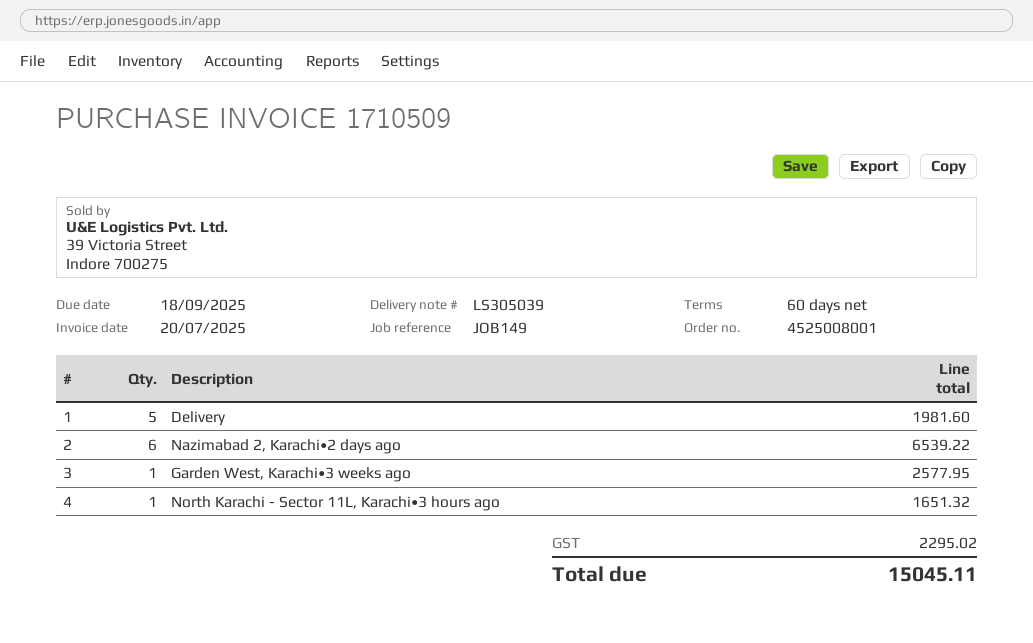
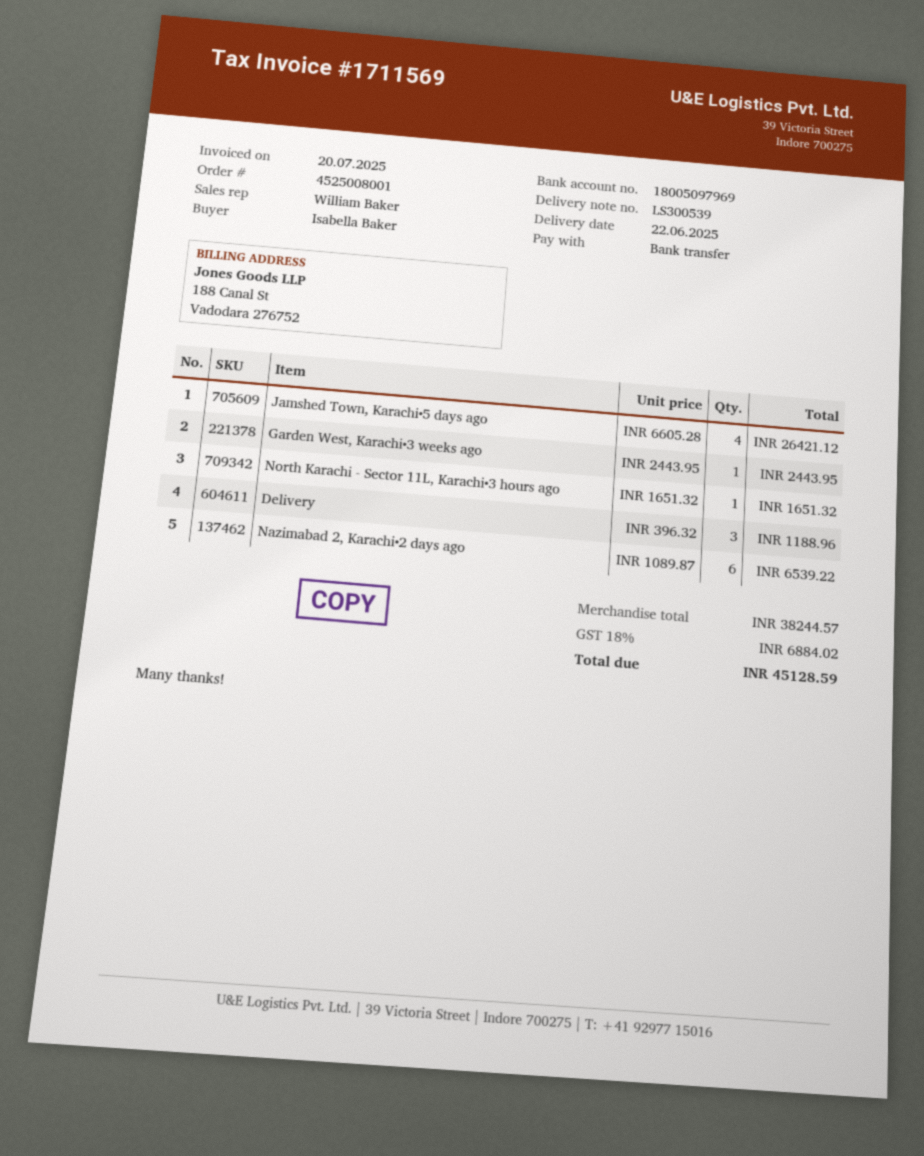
delivery note number: LS305039 -> LS300539
invoice number: 1710509 -> 1711569
Delivery: 5 for 1981.60 -> 3 for 1188.96
Garden West, Karachi•3 weeks ago: 1 for 2577.95 -> 1 for 2443.95
Jamshed Town, Karachi•5 days ago: none -> 4 for 26421.12
tax: 2295.02 -> 6884.02
total: 15045.11 -> 45128.59

